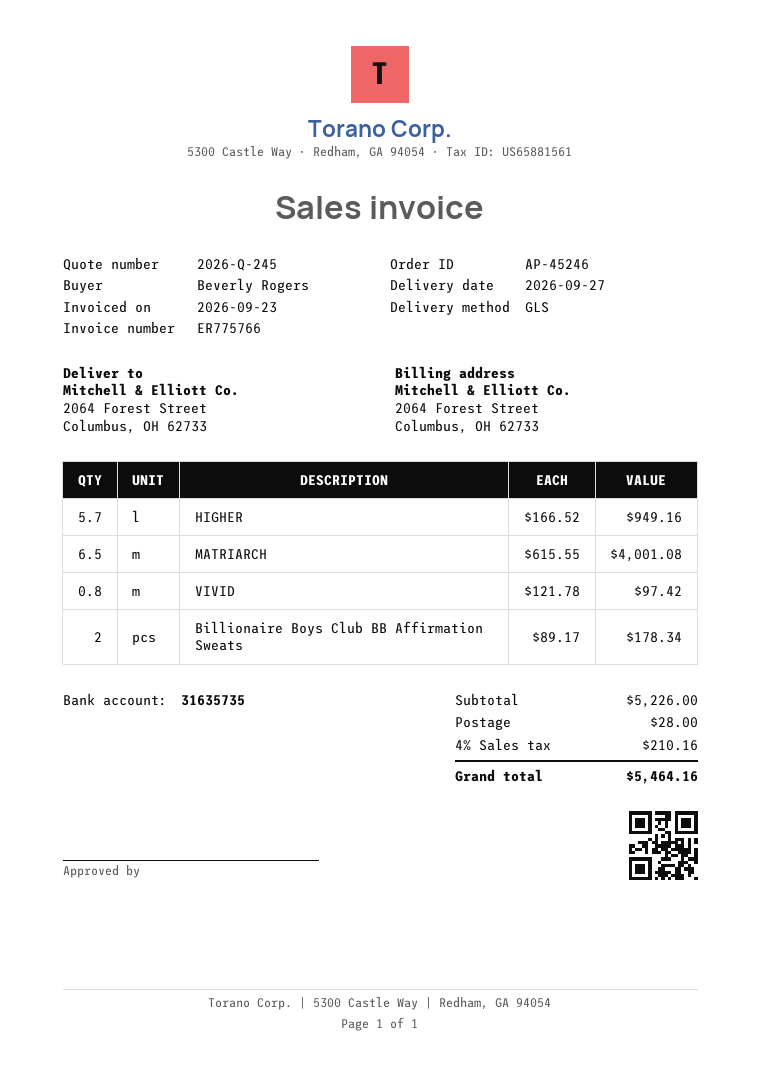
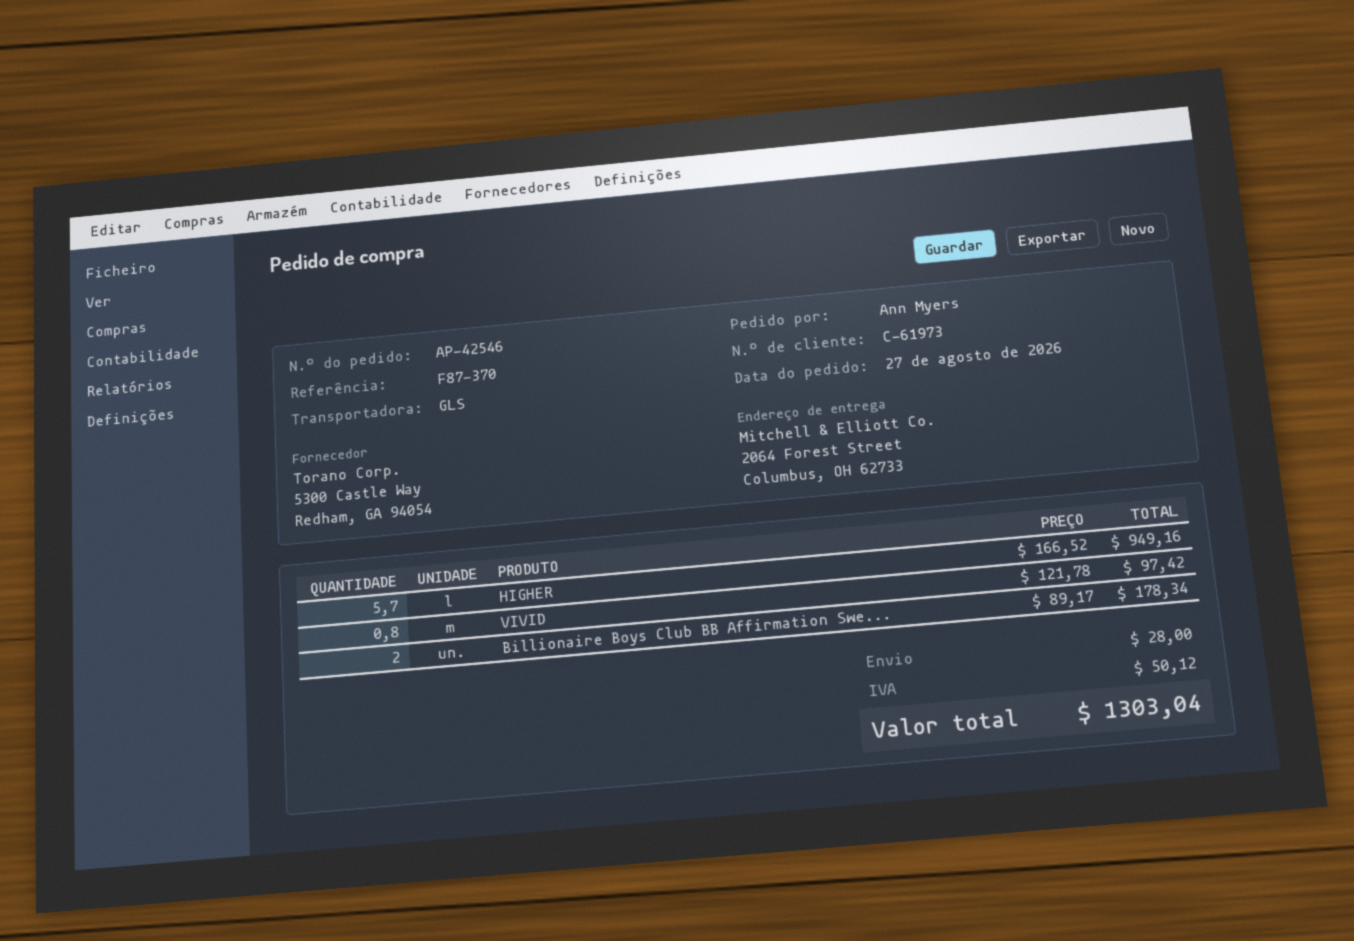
order number: AP-45246 -> AP-42546
ordered by: Beverly Rogers -> Ann Myers
MATRIARCH: 6.5 x 615.55 = 4001.08 -> none
tax: 210.16 -> 50.12
total: 5464.16 -> 1303.04

